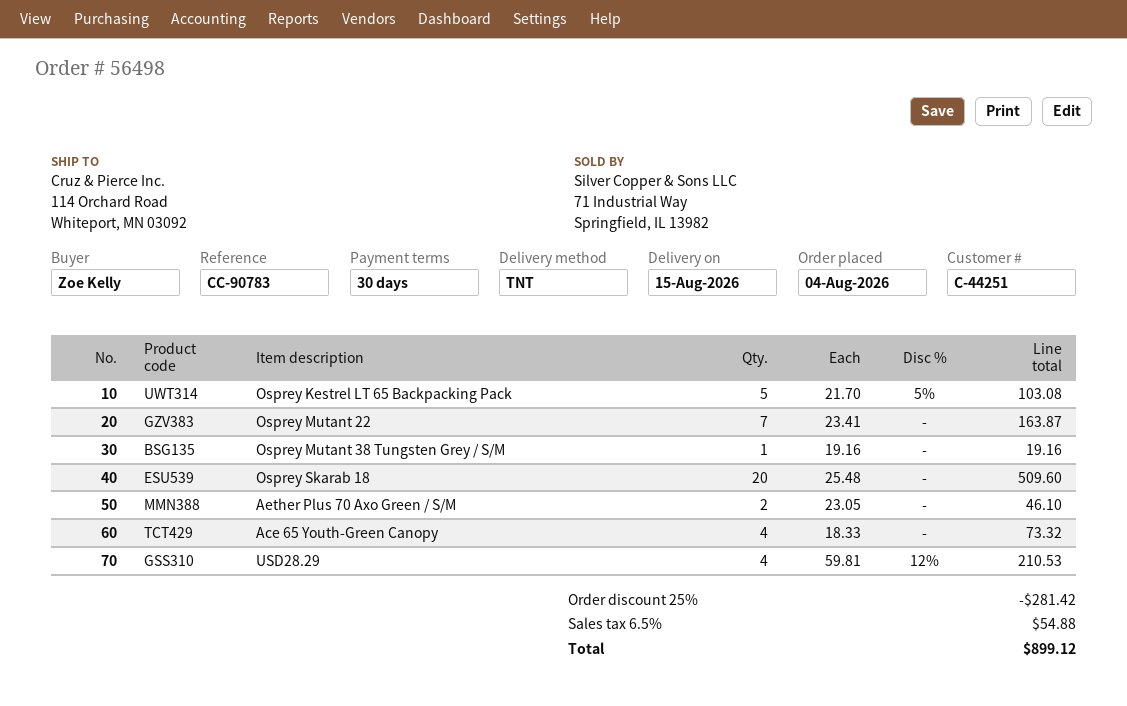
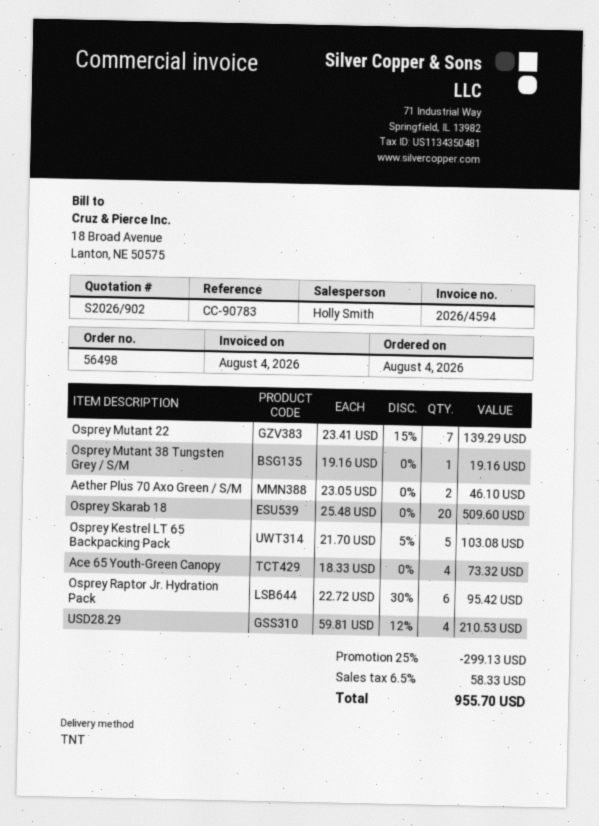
Osprey Mutant 22: 7 x 23.41 = 163.87 -> 7 x 23.41 - 15% = 139.29
Osprey Raptor Jr. Hydration Pack: none -> 6 x 22.72 - 30% = 95.42
discount: 25% = 281.42 -> 25% = 299.13
tax: 6.5% = 54.88 -> 6.5% = 58.33
total: 899.12 -> 955.70

